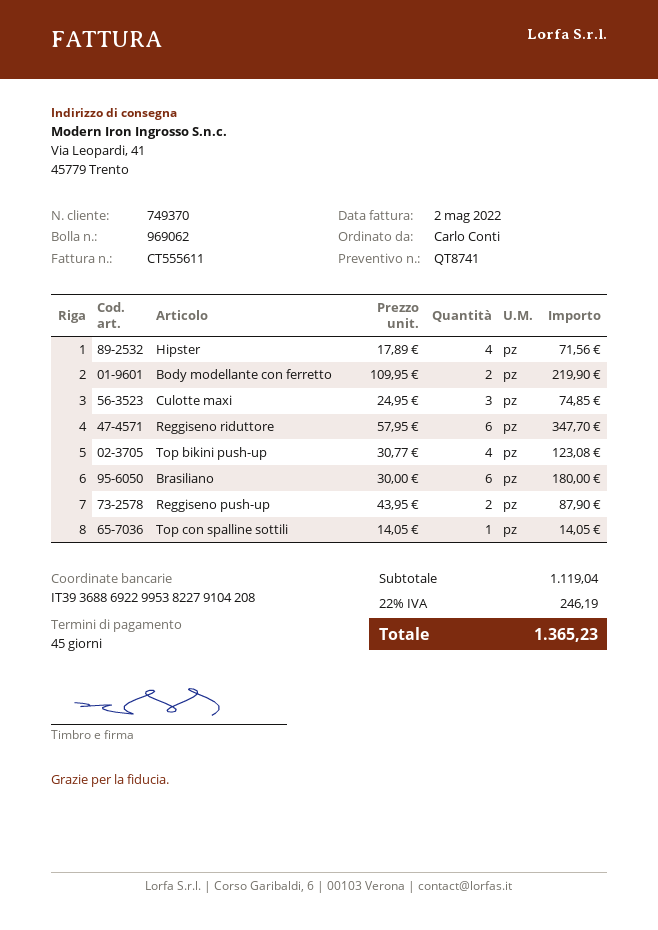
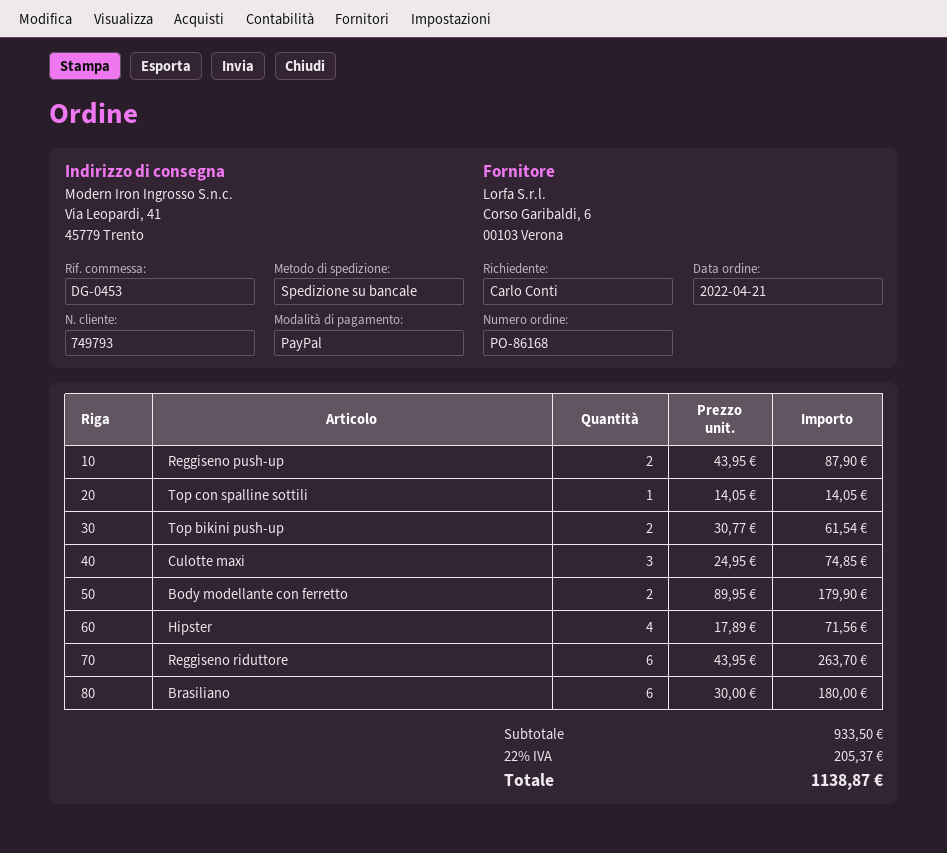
customer number: 749370 -> 749793
Body modellante con ferretto: 2 x 109.95 = 219.90 -> 2 x 89.95 = 179.90
Reggiseno riduttore: 6 x 57.95 = 347.70 -> 6 x 43.95 = 263.70
Top bikini push-up: 4 x 30.77 = 123.08 -> 2 x 30.77 = 61.54
subtotal: 1119.04 -> 933.50
tax: 22% = 246.19 -> 22% = 205.37
total: 1365.23 -> 1138.87

